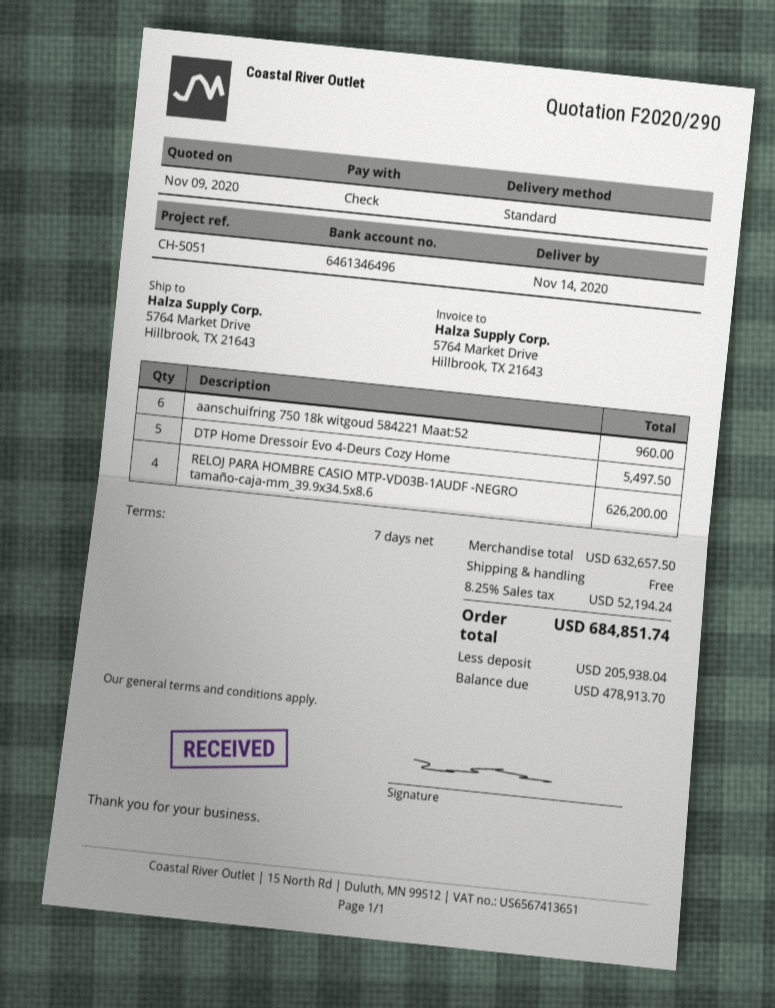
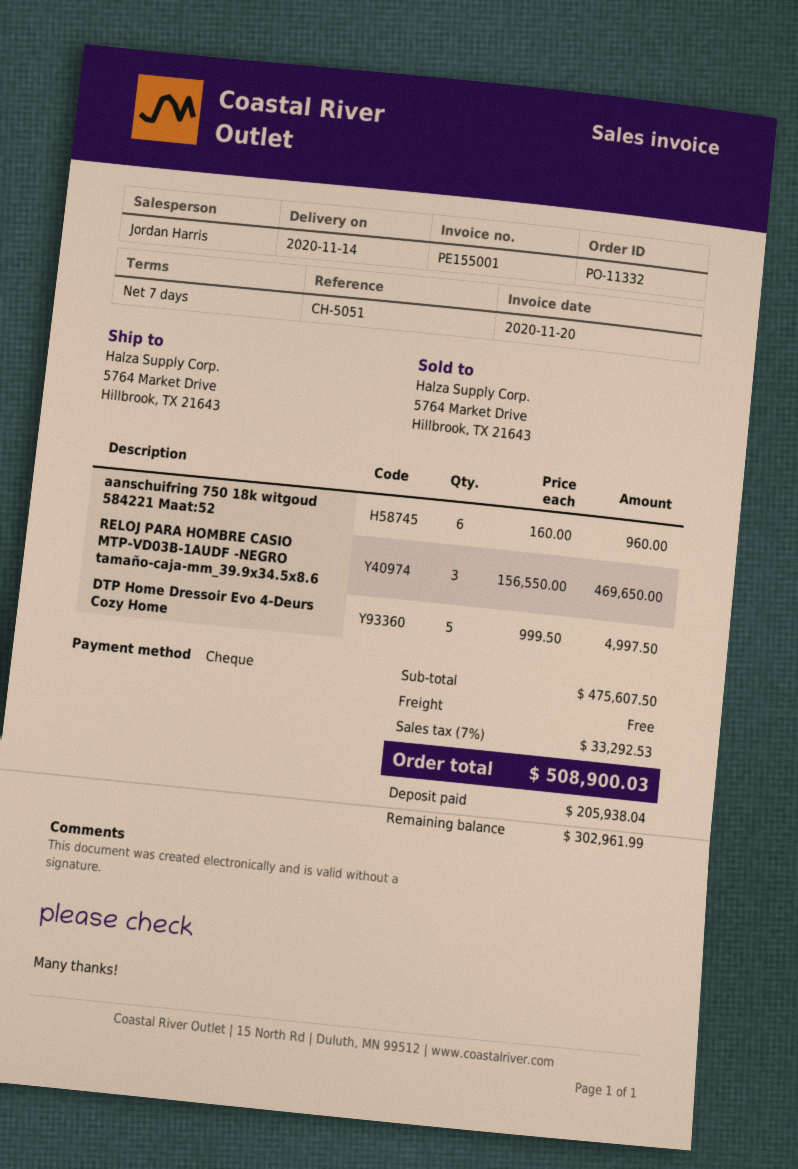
DTP Home Dressoir Evo 4-Deurs Cozy Home: 5 for 5497.50 -> 5 for 4997.50
RELOJ PARA HOMBRE CASIO MTP-VD03B-1AUDF -NEGRO tamaño-caja-mm_39.9x34.5x8.6: 4 for 626200.00 -> 3 for 469650.00
subtotal: 632657.50 -> 475607.50
tax: 8.25% = 52194.24 -> 7% = 33292.53
total: 684851.74 -> 508900.03
balance: 478913.70 -> 302961.99

